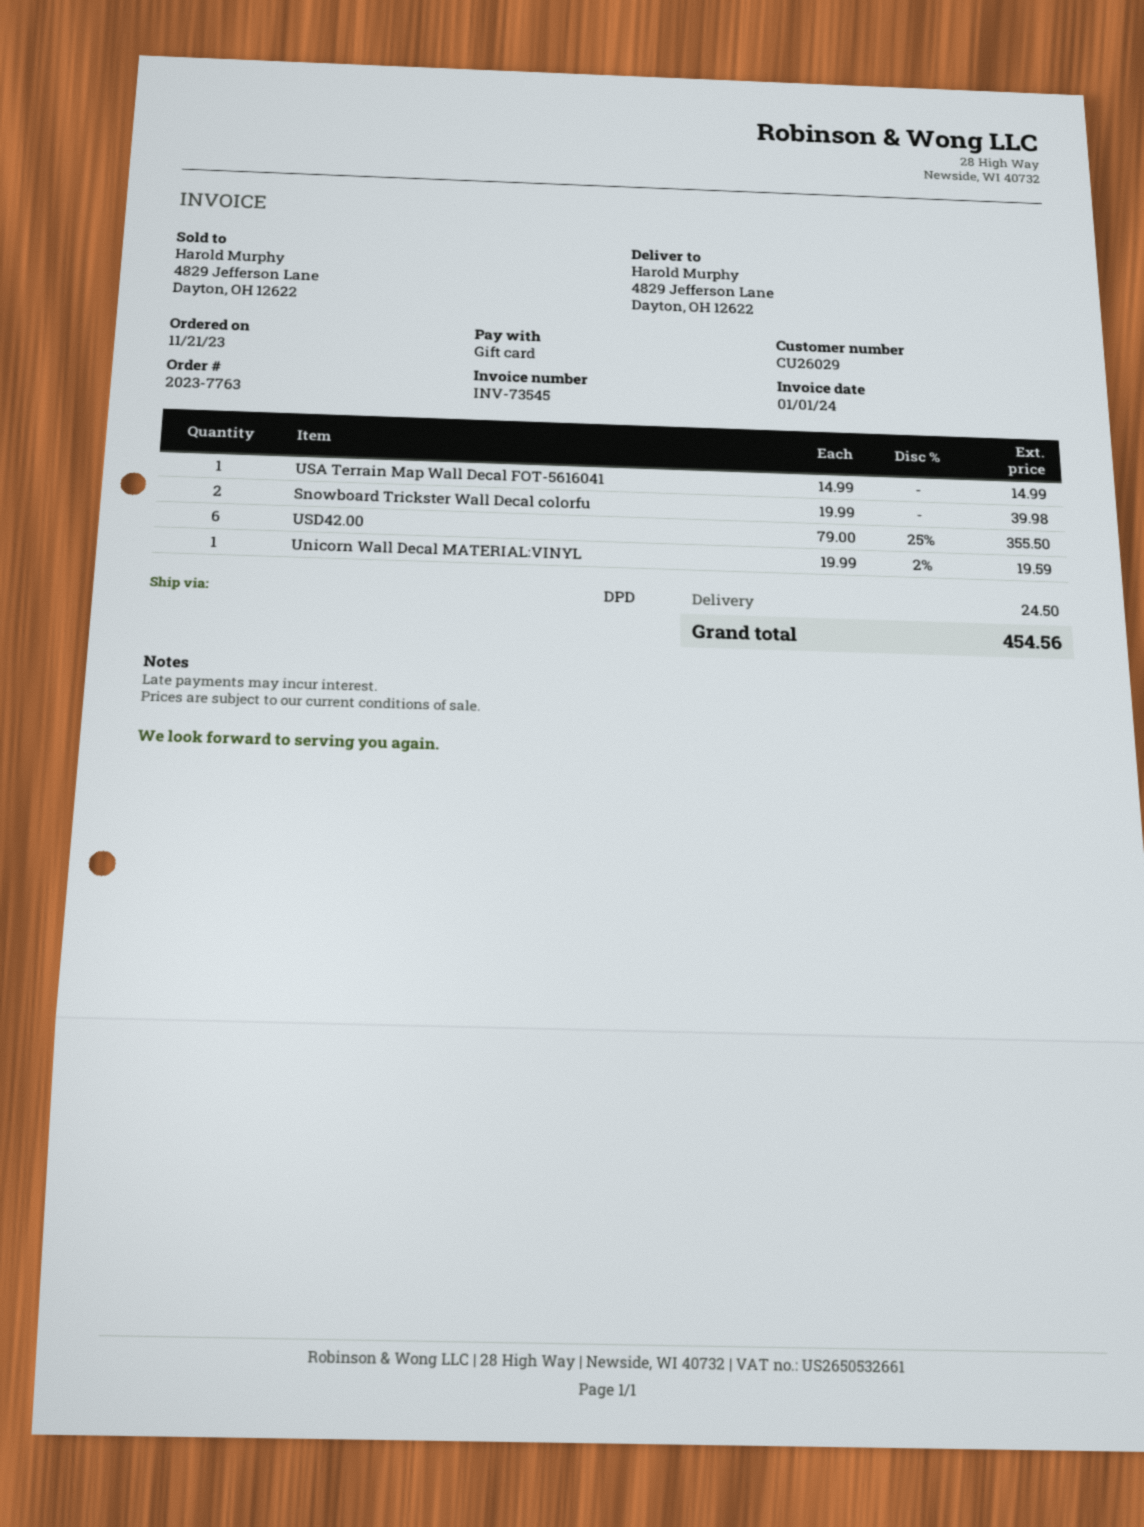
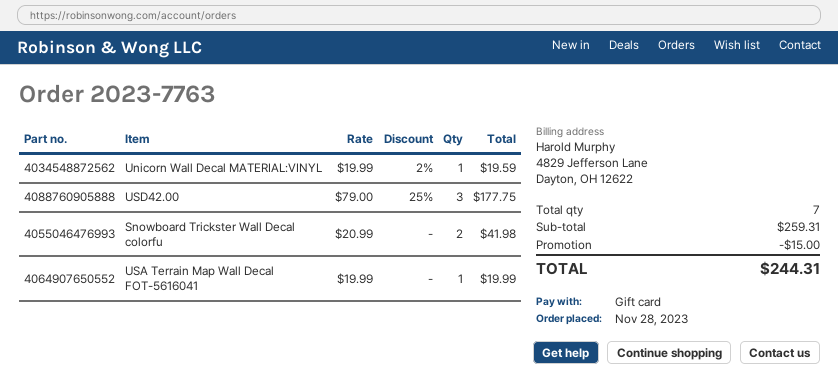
order date: 2023-11-21 -> 2023-11-28
USA Terrain Map Wall Decal FOT-5616041: 1 x 14.99 = 14.99 -> 1 x 19.99 = 19.99
Snowboard Trickster Wall Decal colorfu: 2 x 19.99 = 39.98 -> 2 x 20.99 = 41.98
USD42.00: 6 x 79.00 - 25% = 355.50 -> 3 x 79.00 - 25% = 177.75
discount: none -> 15.00
shipping: 24.50 -> none
total: 454.56 -> 244.31

